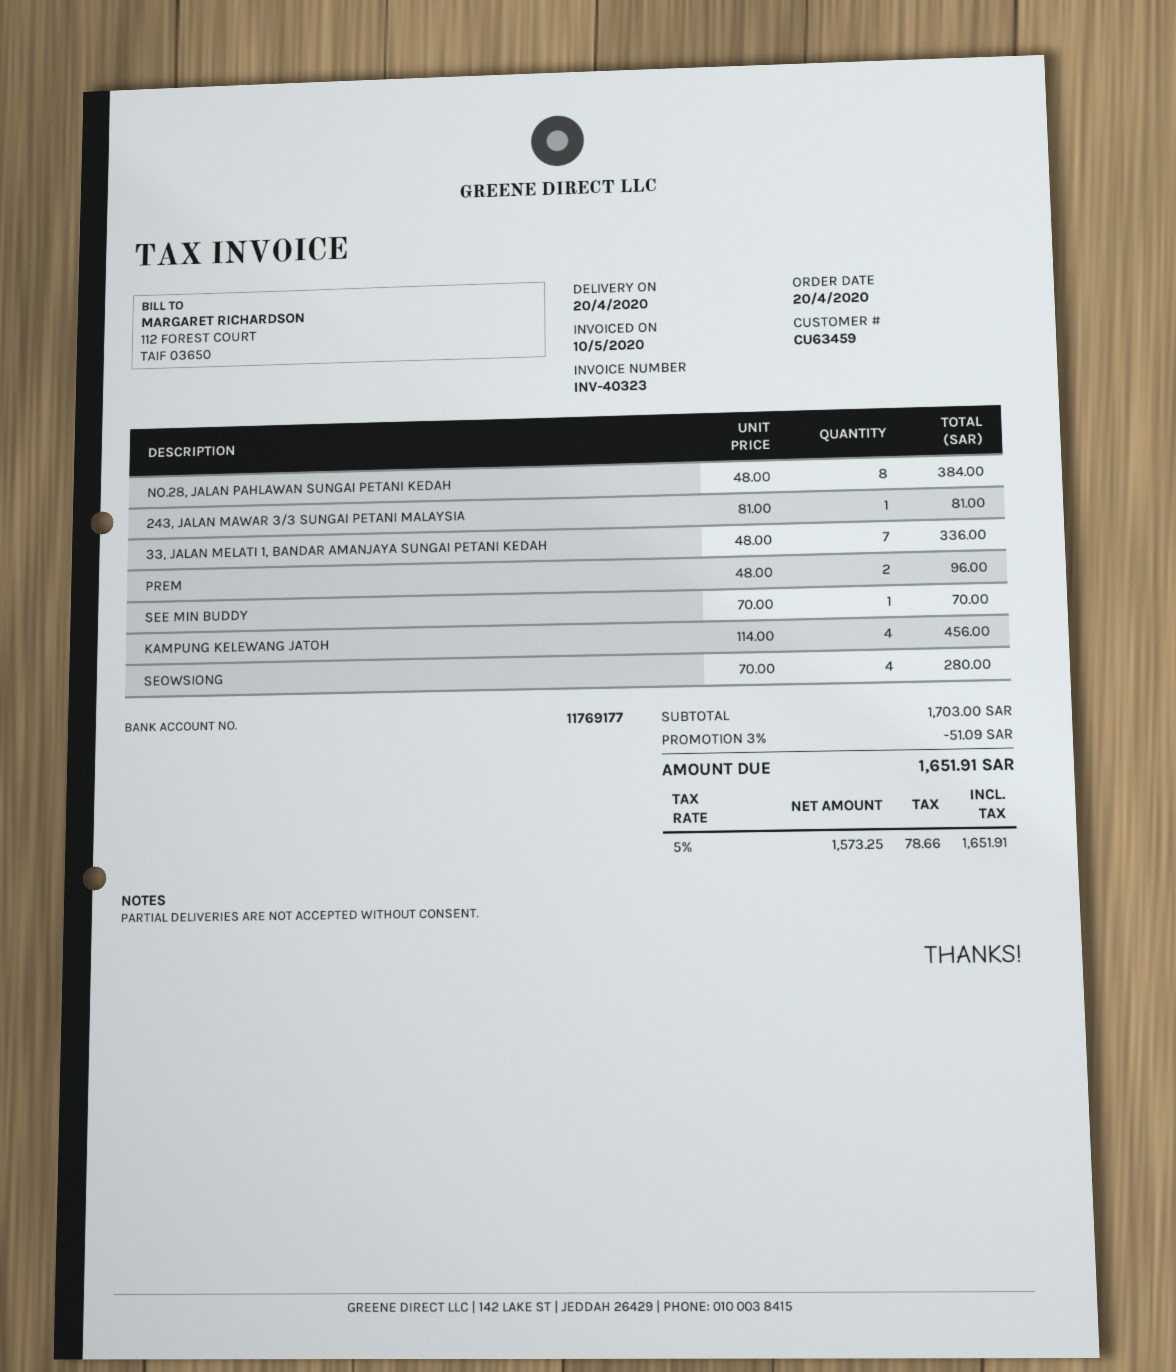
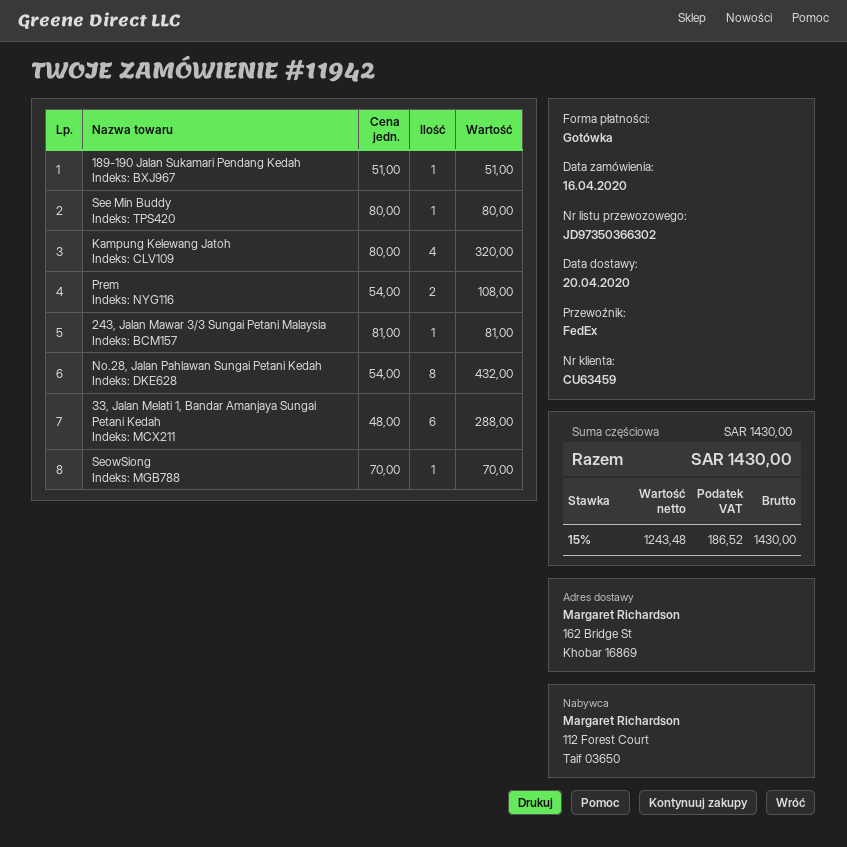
order date: 2020-04-20 -> 2020-04-16
NO.28, JALAN PAHLAWAN SUNGAI PETANI KEDAH: 8 x 48.00 = 384.00 -> 8 x 54.00 = 432.00
33, JALAN MELATI 1, BANDAR AMANJAYA SUNGAI PETANI KEDAH: 7 x 48.00 = 336.00 -> 6 x 48.00 = 288.00
PREM: 2 x 48.00 = 96.00 -> 2 x 54.00 = 108.00
SEE MIN BUDDY: 1 x 70.00 = 70.00 -> 1 x 80.00 = 80.00
KAMPUNG KELEWANG JATOH: 4 x 114.00 = 456.00 -> 4 x 80.00 = 320.00
SEOWSIONG: 4 x 70.00 = 280.00 -> 1 x 70.00 = 70.00
189-190 Jalan Sukamari Pendang Kedah: none -> 1 x 51.00 = 51.00
subtotal: 1703.00 -> 1430.00
discount: 3% = 51.09 -> none
net: 1573.25 -> 1243.48
tax: 5% = 78.66 -> 15% = 186.52
total: 1651.91 -> 1430.00

